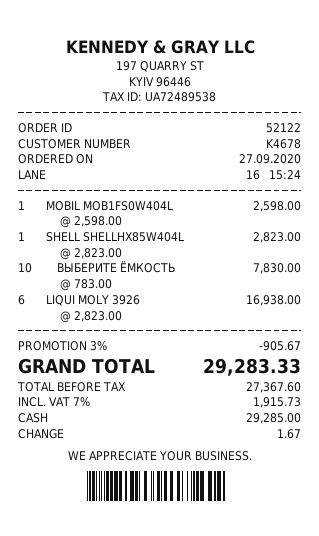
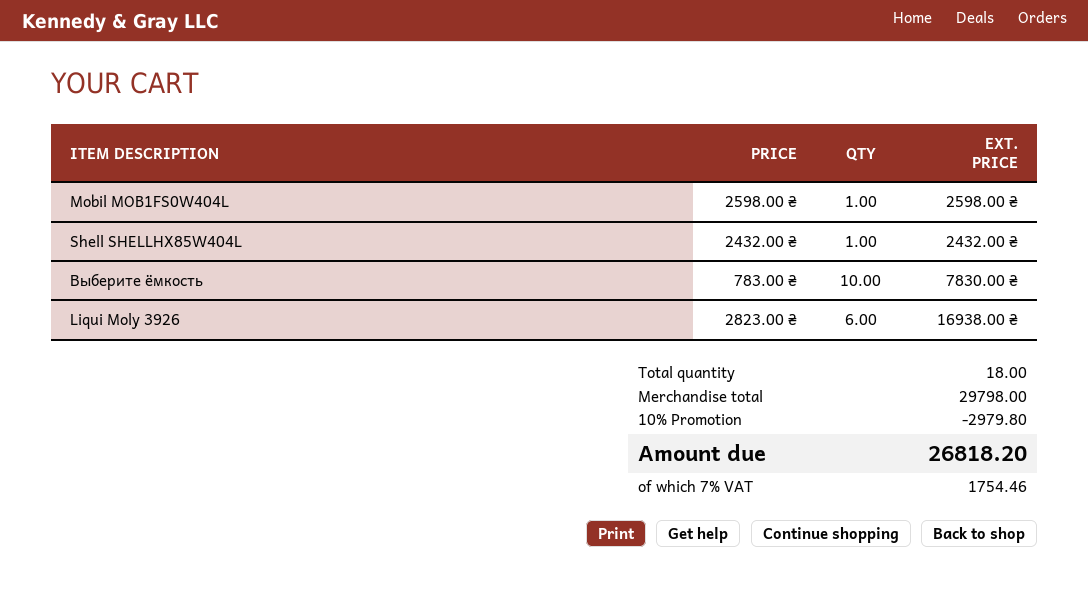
SHELL SHELLHX85W404L: 1 x 2823.00 = 2823.00 -> 1 x 2432.00 = 2432.00
discount: 3% = 905.67 -> 10% = 2979.80
tax: 7% = 1915.73 -> 7% = 1754.46
total: 29283.33 -> 26818.20

